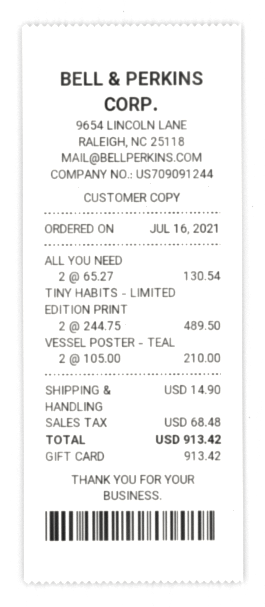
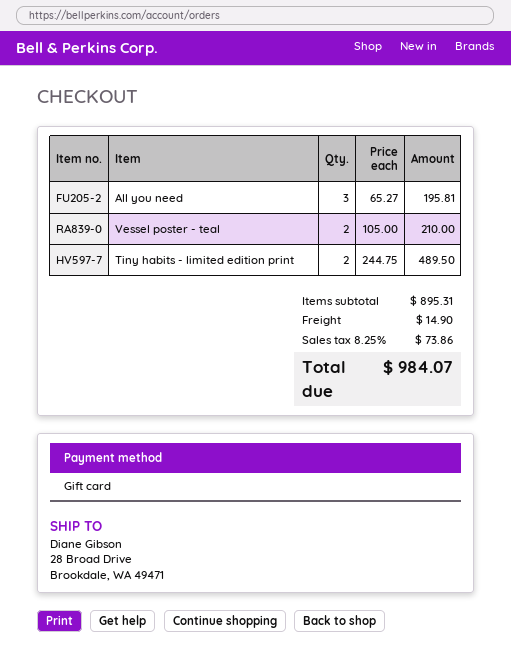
ALL YOU NEED: 2 x 65.27 = 130.54 -> 3 x 65.27 = 195.81
tax: 68.48 -> 73.86
total: 913.42 -> 984.07

